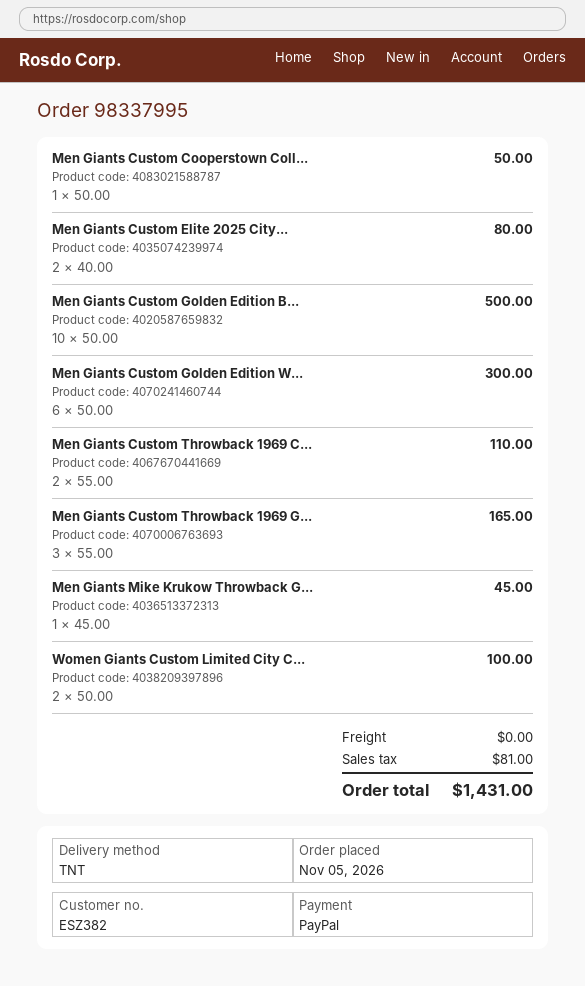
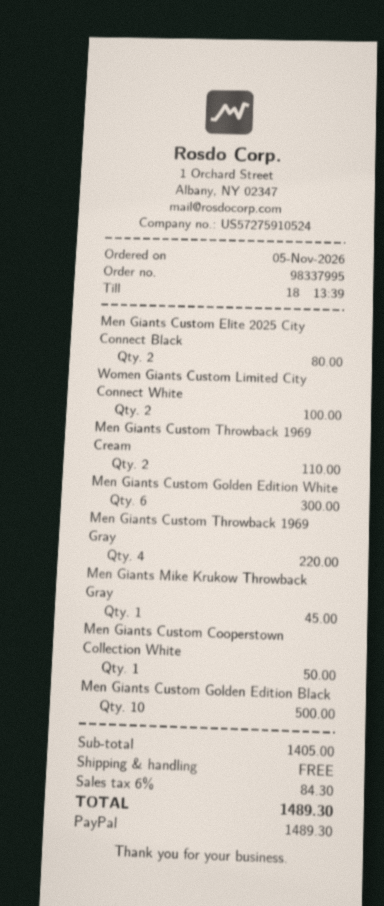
Men Giants Custom Throwback 1969 G...: 3 for 165.00 -> 4 for 220.00
tax: 81.00 -> 84.30
total: 1431.00 -> 1489.30

